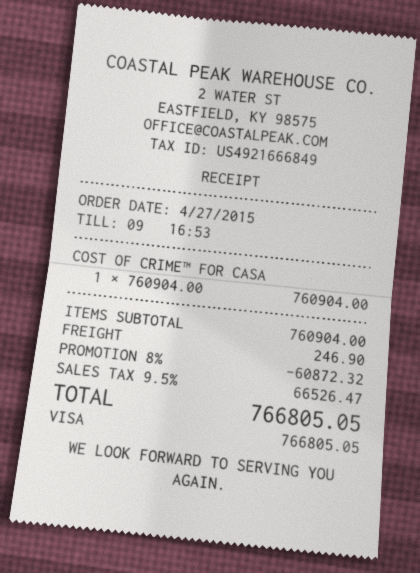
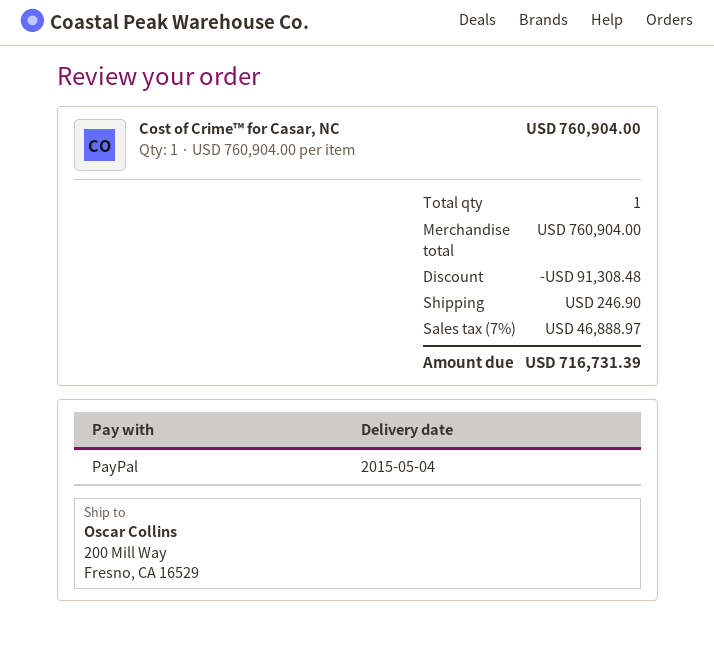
payment method: Visa -> PayPal
discount: 60872.32 -> 91308.48
tax: 9.5% = 66526.47 -> 7% = 46888.97
total: 766805.05 -> 716731.39

